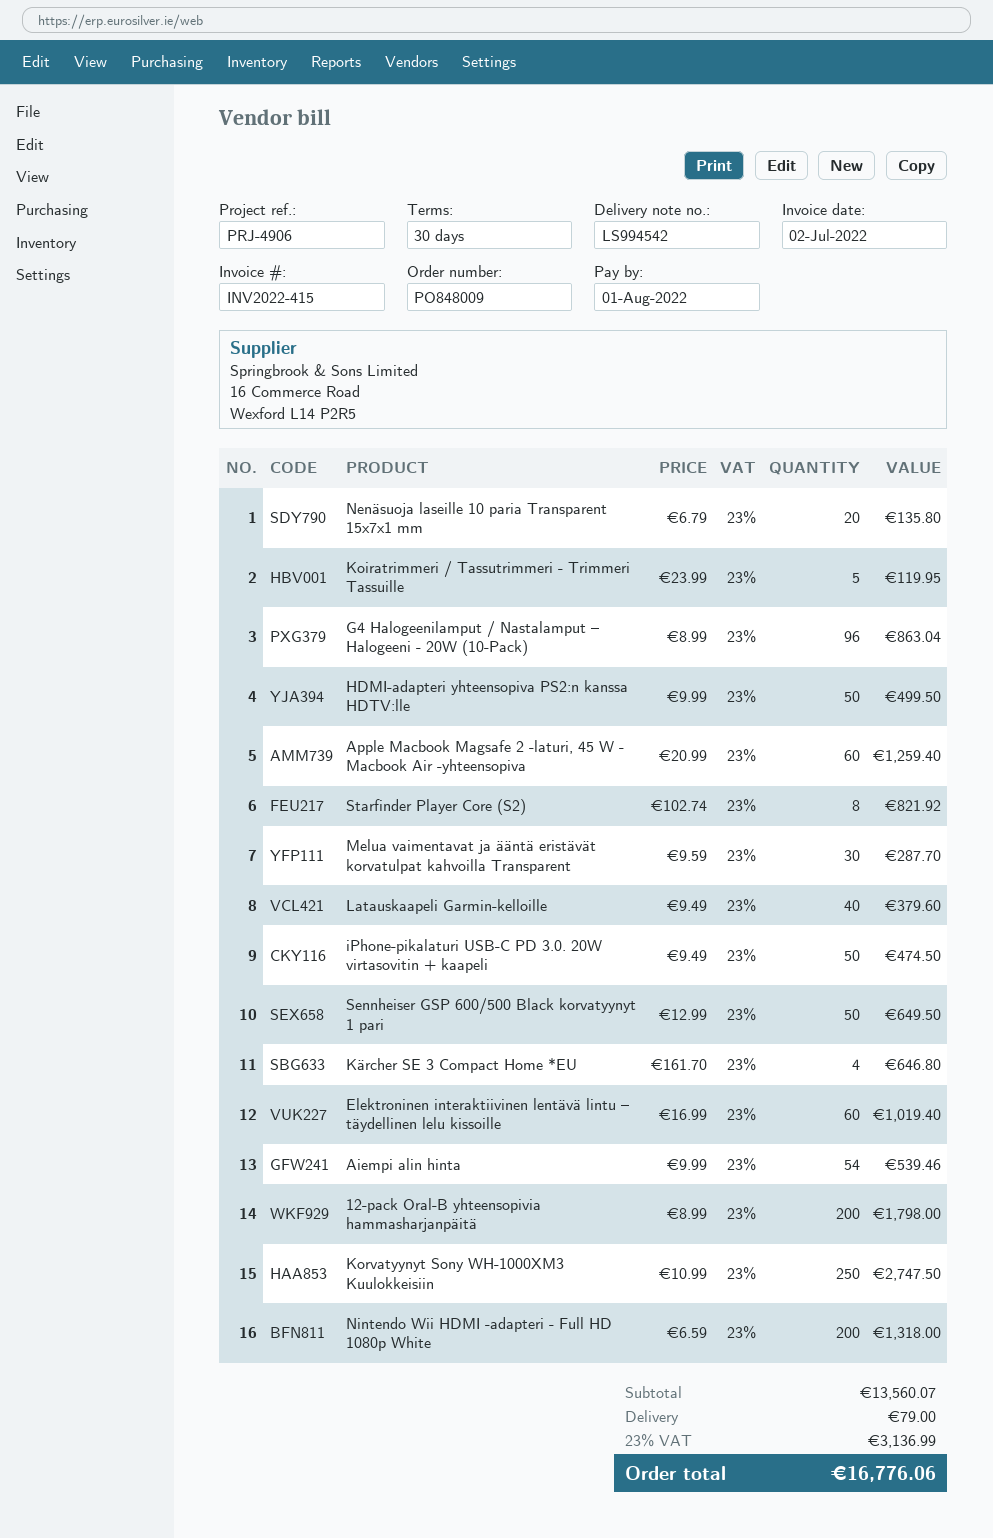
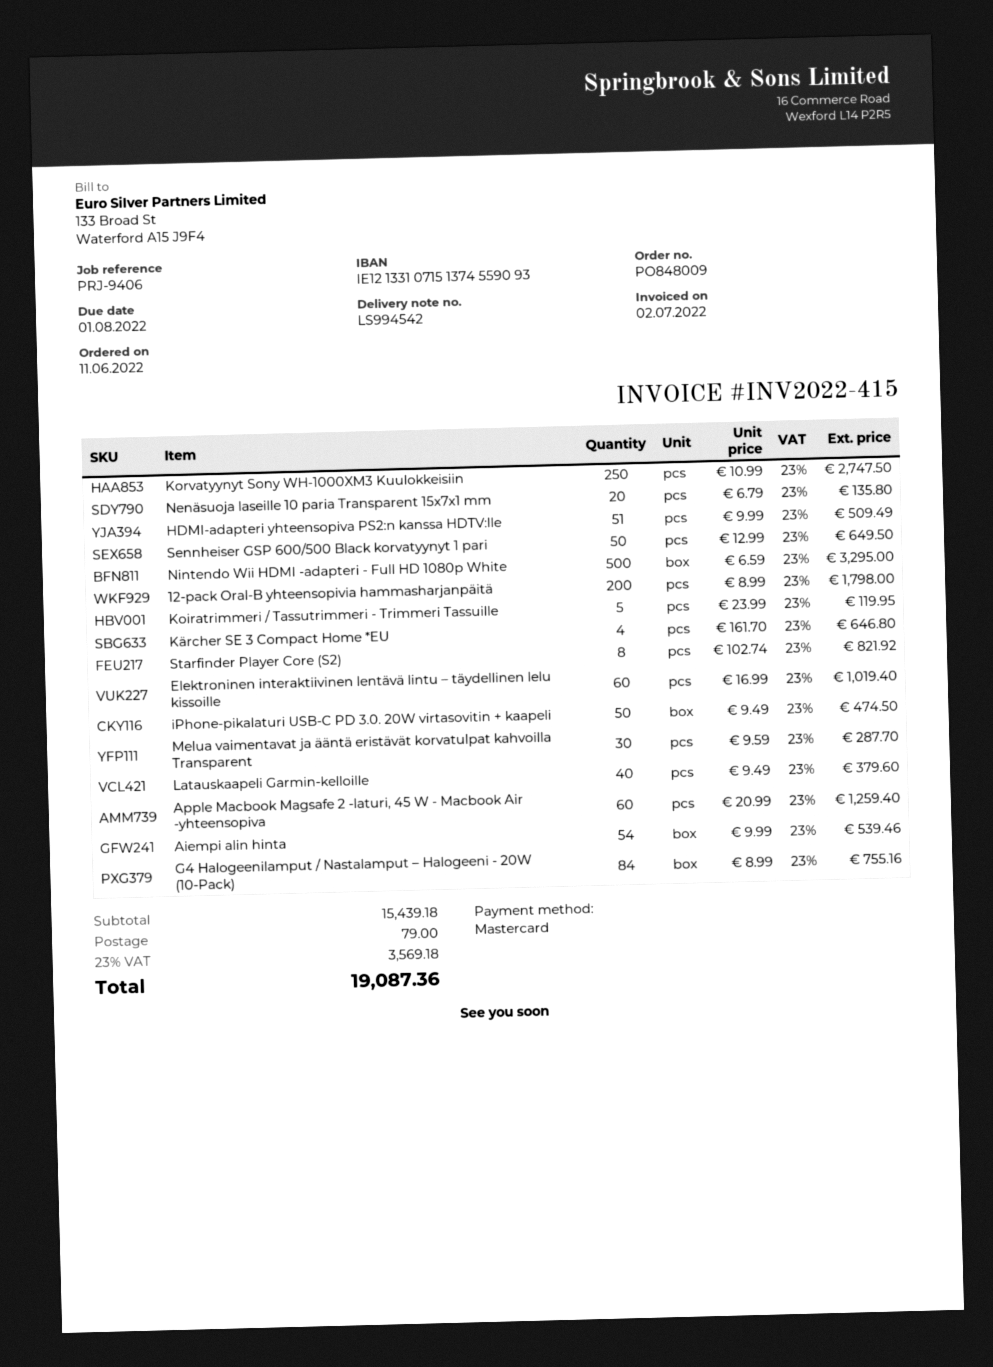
reference: PRJ-4906 -> PRJ-9406
G4 Halogeenilamput / Nastalamput – Halogeeni - 20W (10-Pack): 96 x 8.99 = 863.04 -> 84 x 8.99 = 755.16
HDMI-adapteri yhteensopiva PS2:n kanssa HDTV:lle: 50 x 9.99 = 499.50 -> 51 x 9.99 = 509.49
Nintendo Wii HDMI -adapteri - Full HD 1080p White: 200 x 6.59 = 1318.00 -> 500 x 6.59 = 3295.00
subtotal: 13560.07 -> 15439.18
tax: 23% = 3136.99 -> 23% = 3569.18
total: 16776.06 -> 19087.36

